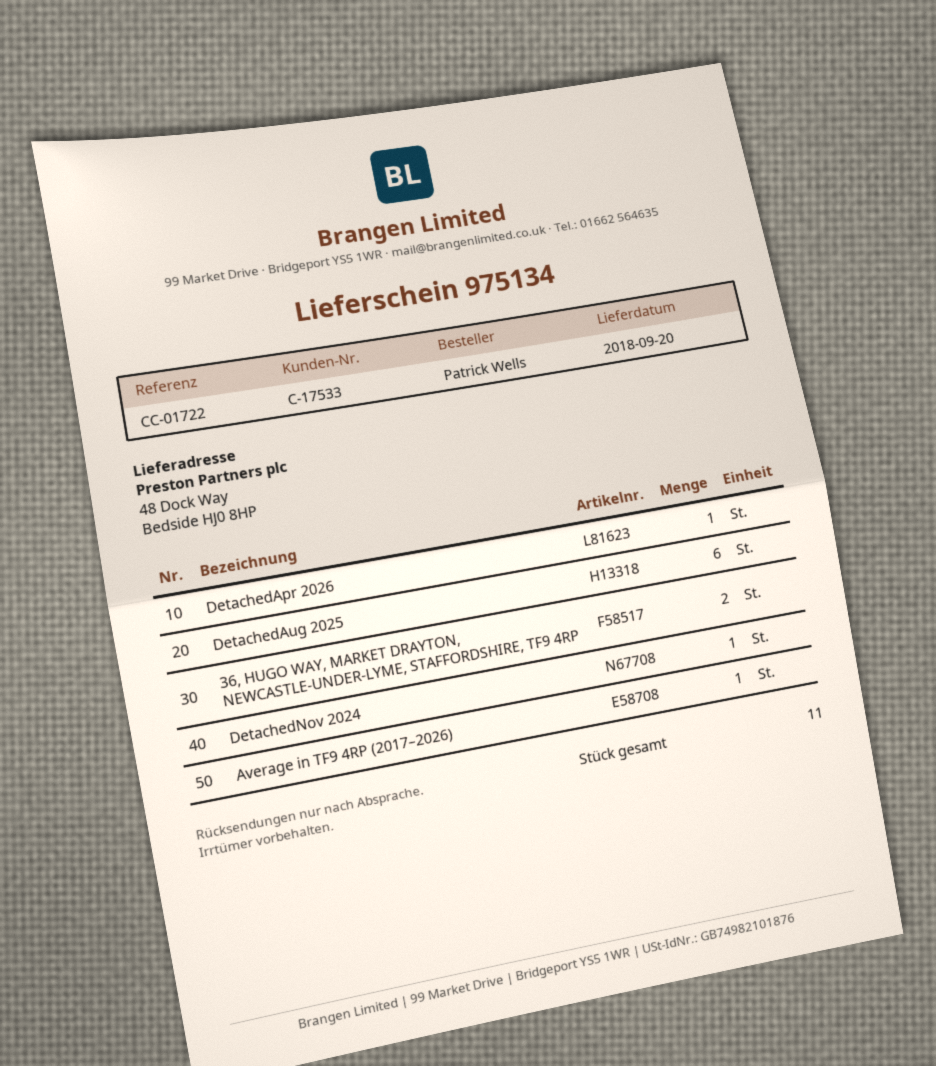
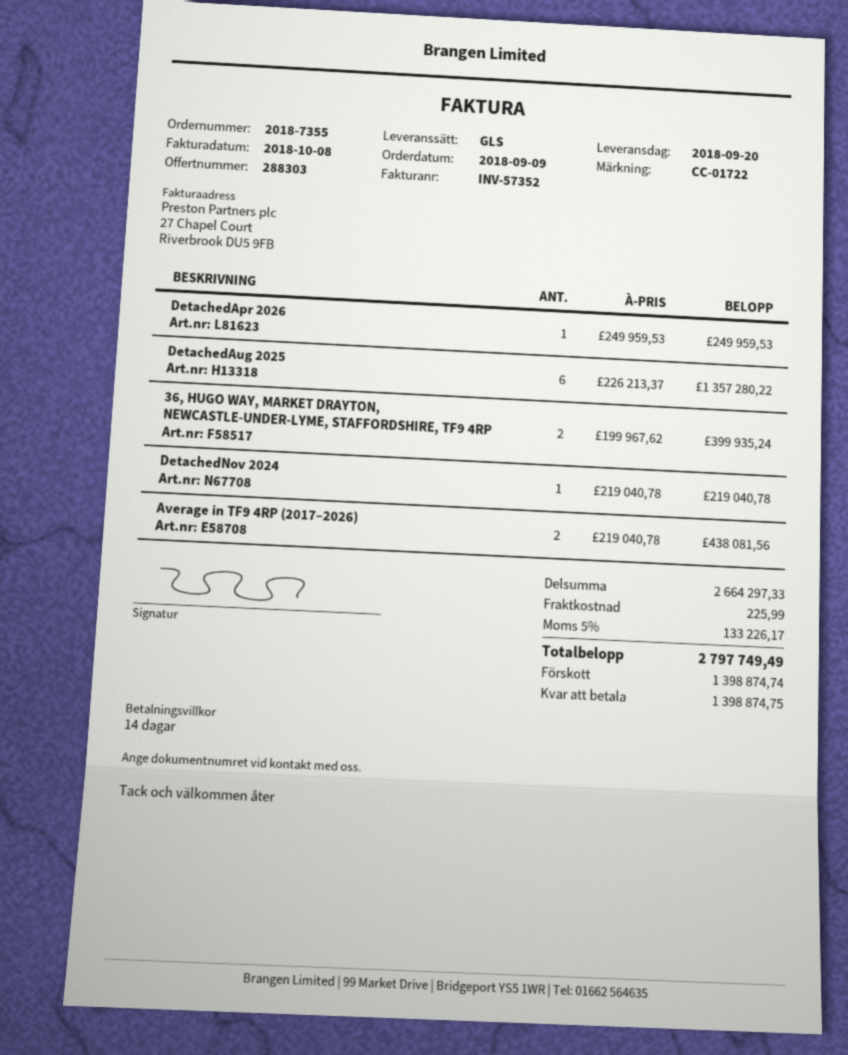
Average in TF9 4RP (2017–2026): 1 -> 2

